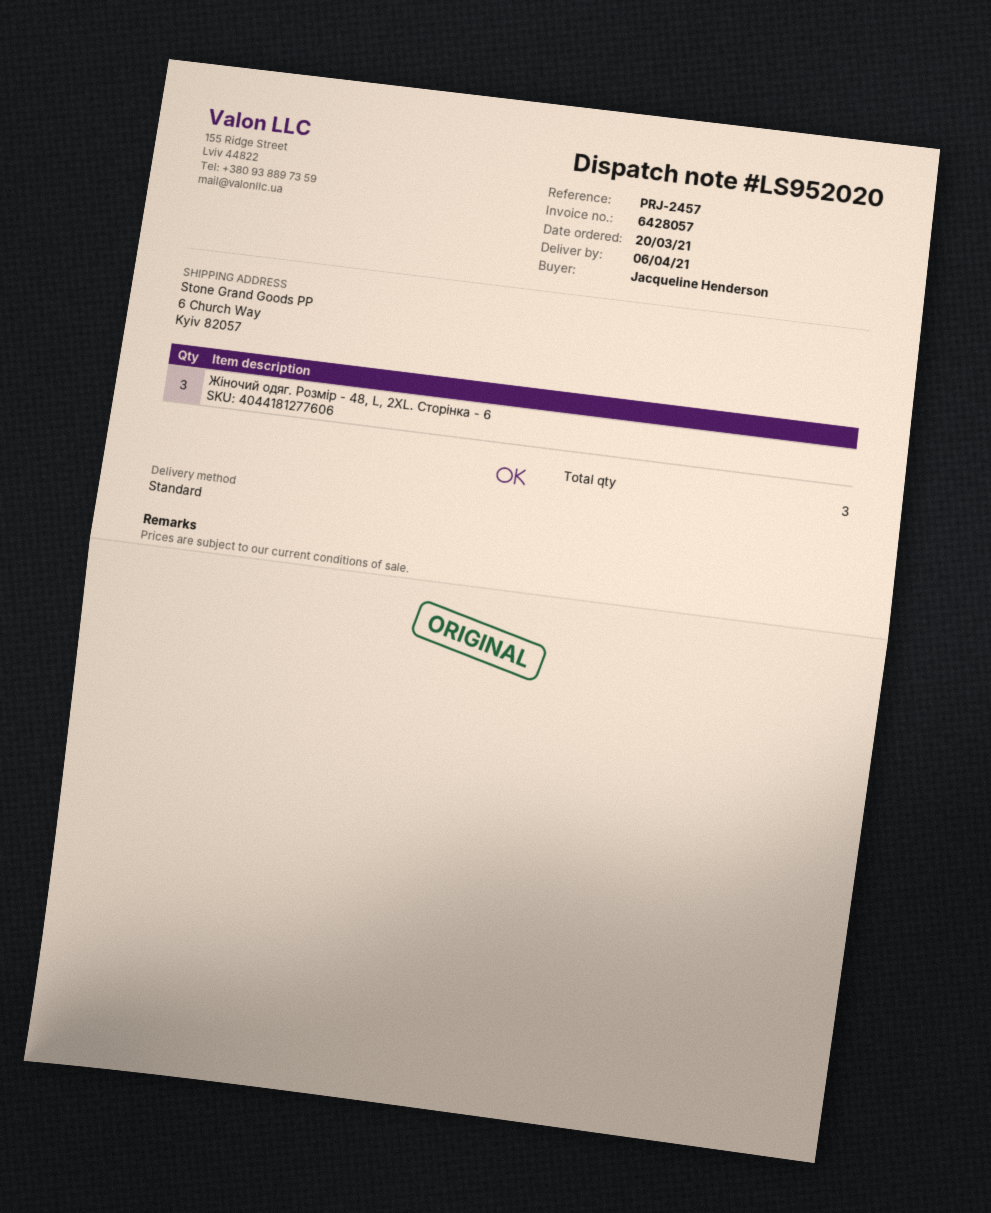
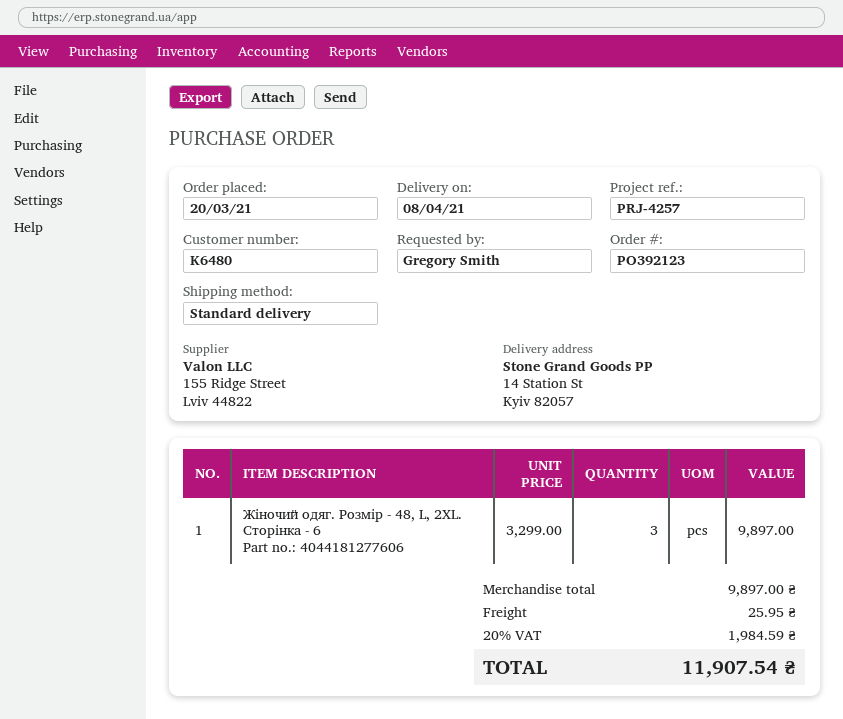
delivery date: 2021-04-06 -> 2021-04-08
reference: PRJ-2457 -> PRJ-4257
ordered by: Jacqueline Henderson -> Gregory Smith
ship to: 6 Church Way, Kyiv 82057 -> 14 Station St, Kyiv 82057

